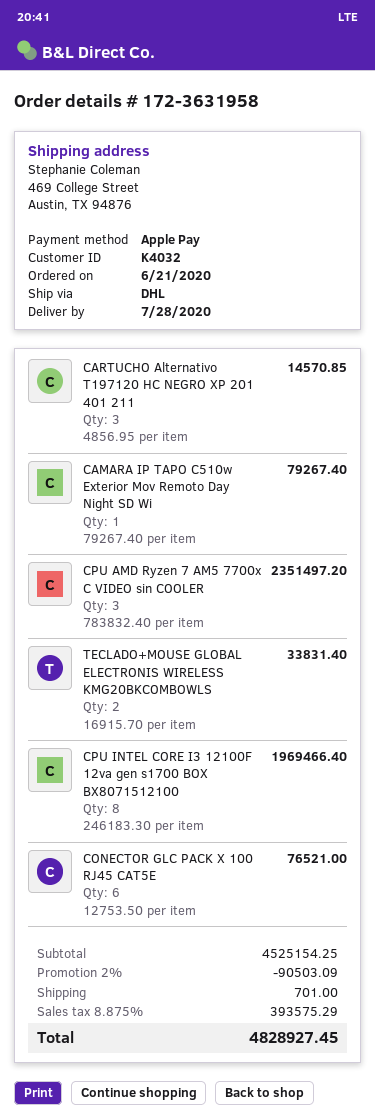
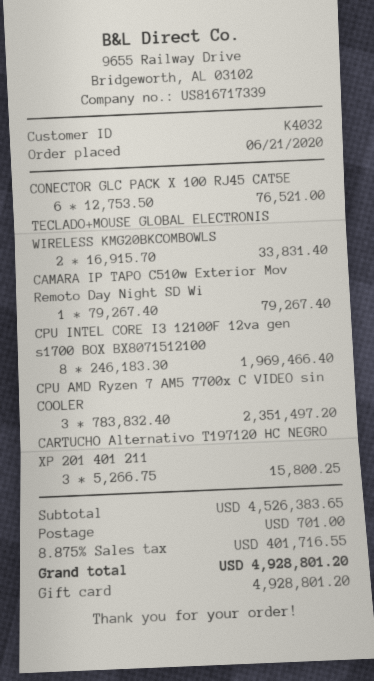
payment method: Apple Pay -> gift card
CARTUCHO Alternativo T197120 HC NEGRO XP 201 401 211: 3 x 4856.95 = 14570.85 -> 3 x 5266.75 = 15800.25
subtotal: 4525154.25 -> 4526383.65
discount: 2% = 90503.09 -> none
tax: 8.875% = 393575.29 -> 8.875% = 401716.55
total: 4828927.45 -> 4928801.20

